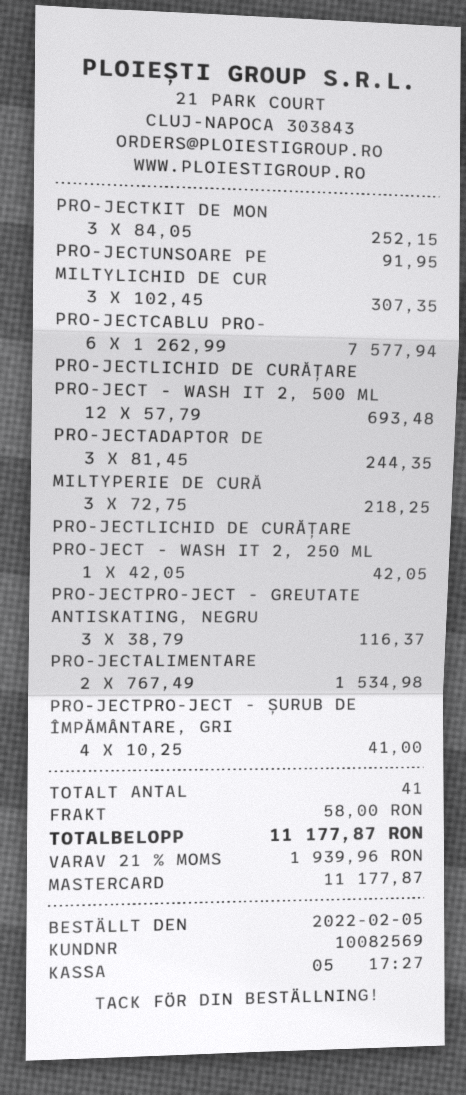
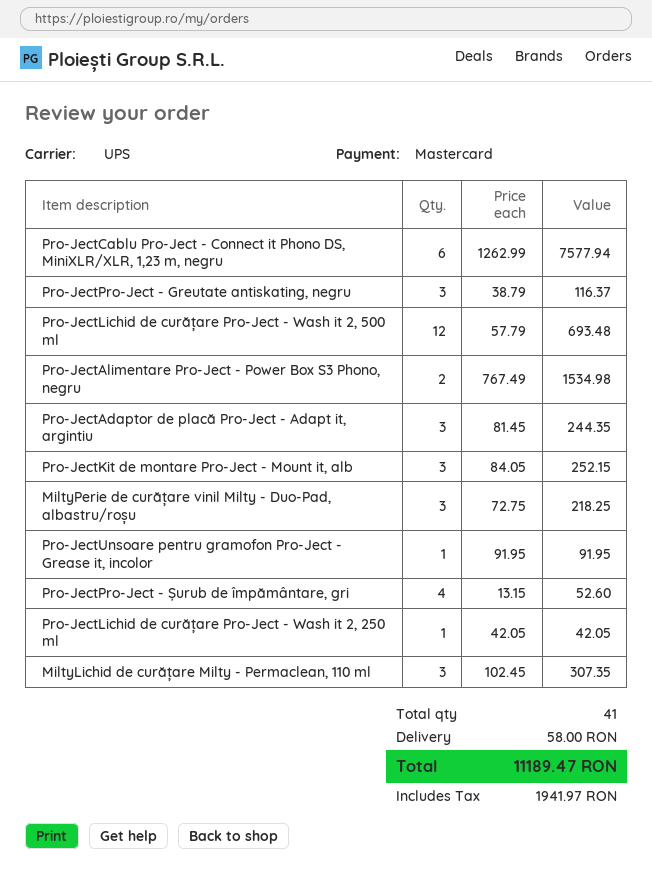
PRO-JECTPRO-JECT - ȘURUB DE ÎMPĂMÂNTARE, GRI: 4 x 10.25 = 41.00 -> 4 x 13.15 = 52.60
tax: 1939.96 -> 1941.97
total: 11177.87 -> 11189.47

